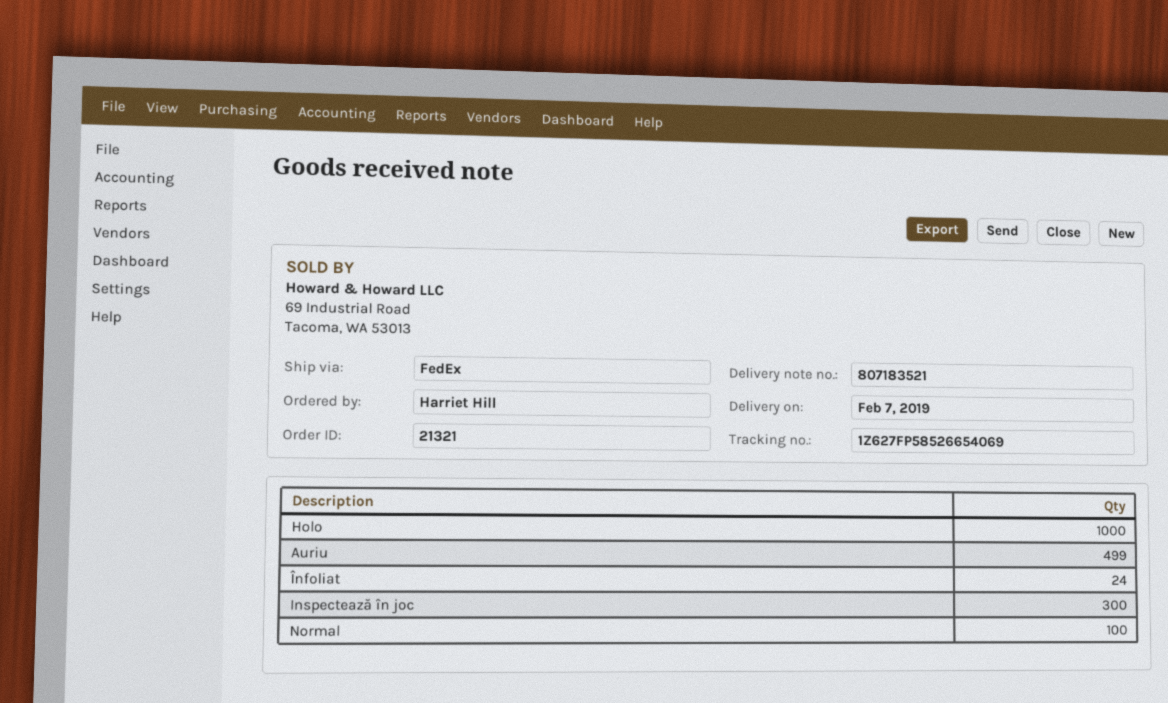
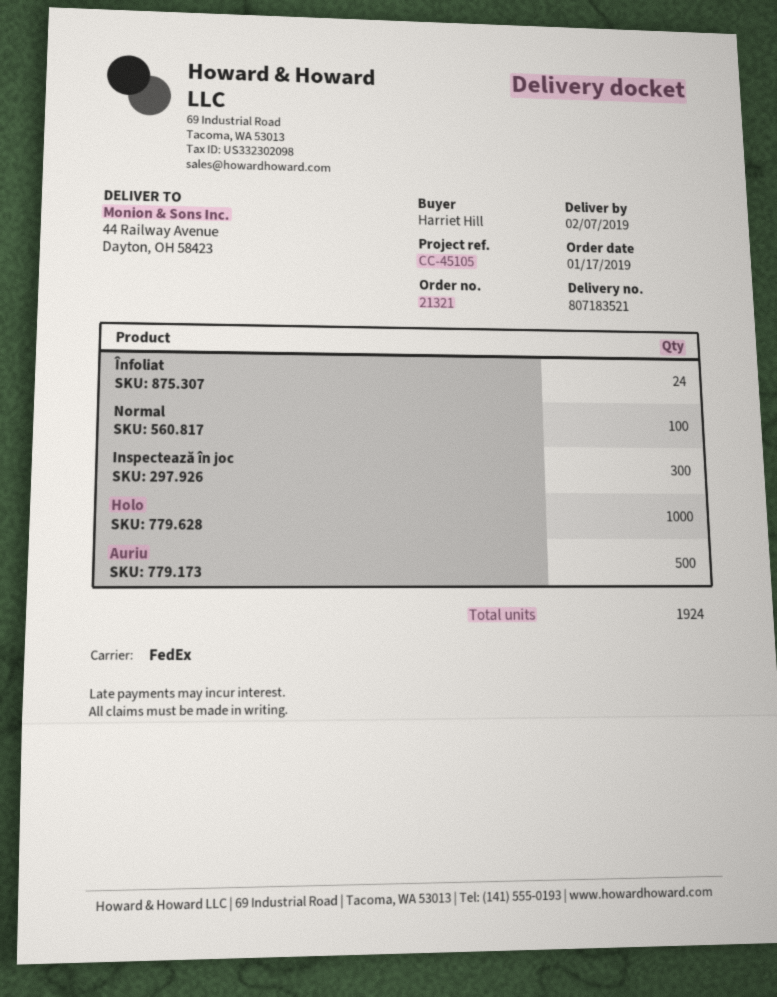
Auriu: 499 -> 500

